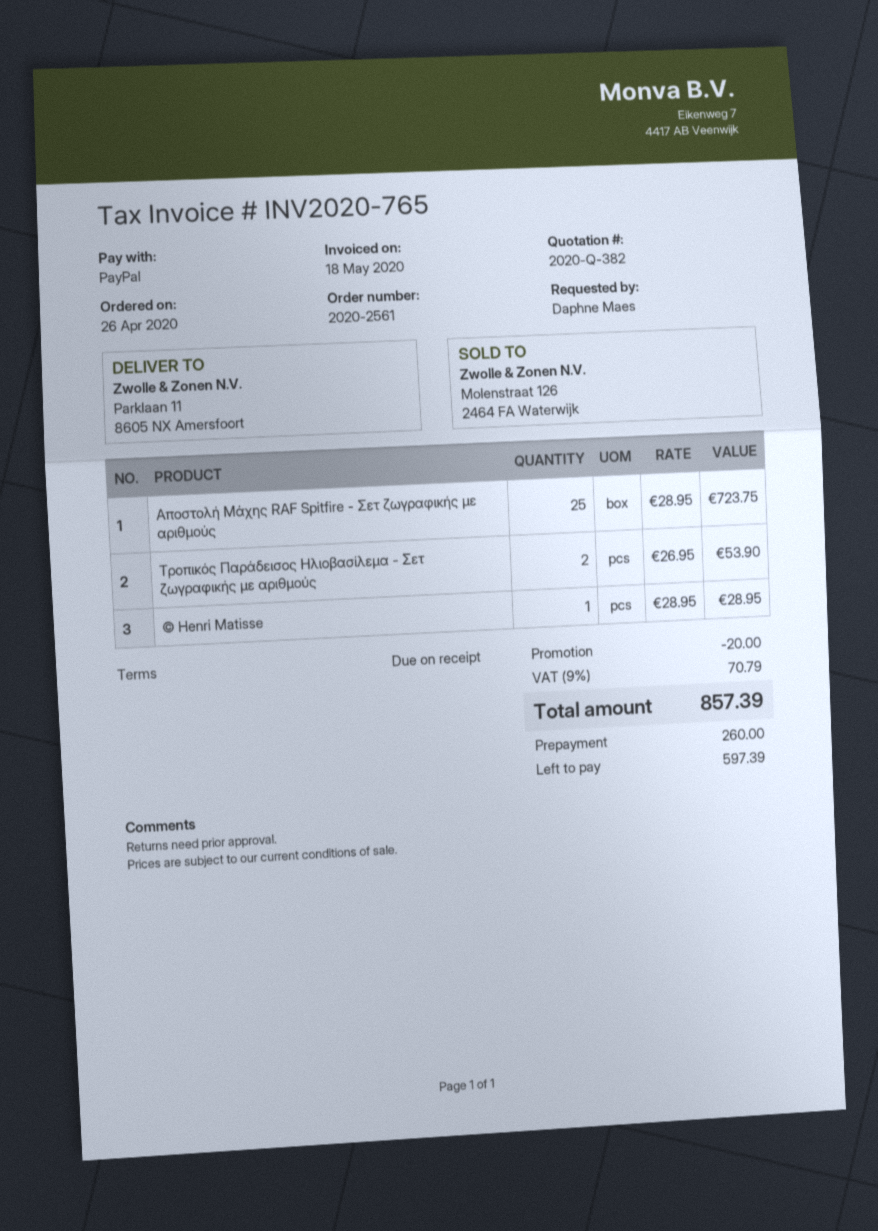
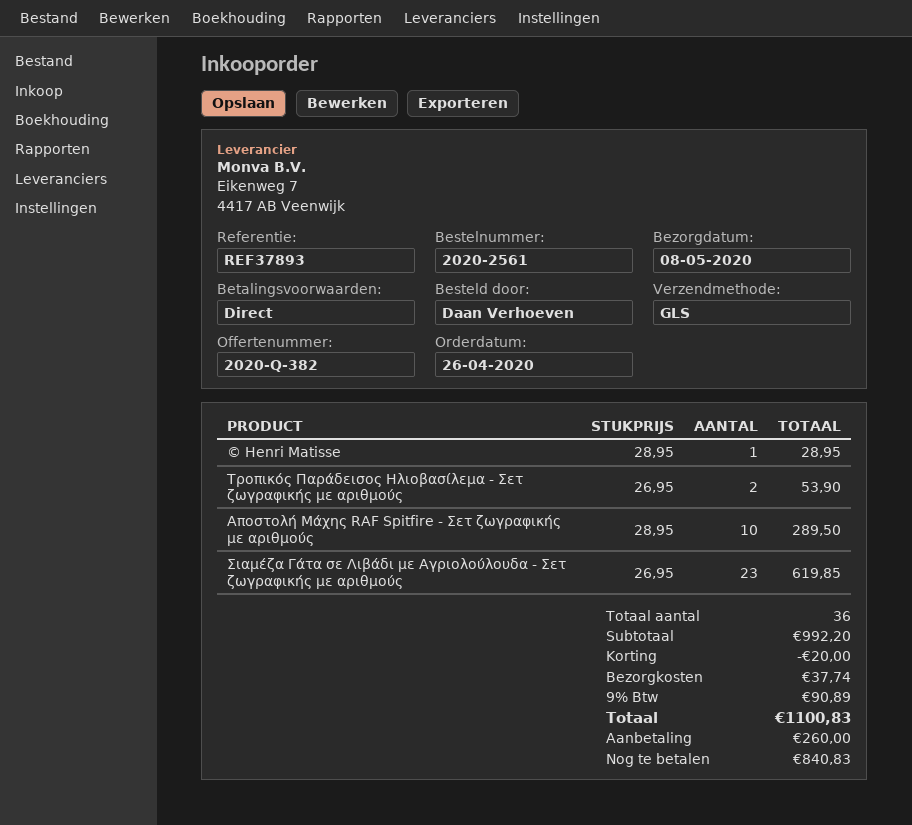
ordered by: Daphne Maes -> Daan Verhoeven
Αποστολή Μάχης RAF Spitfire - Σετ ζωγραφικής με αριθμούς: 25 x 28.95 = 723.75 -> 10 x 28.95 = 289.50
Σιαμέζα Γάτα σε Λιβάδι με Αγριολούλουδα - Σετ ζωγραφικής με αριθμούς: none -> 23 x 26.95 = 619.85
shipping: none -> 37.74
tax: 9% = 70.79 -> 9% = 90.89
total: 857.39 -> 1100.83
balance: 597.39 -> 840.83

